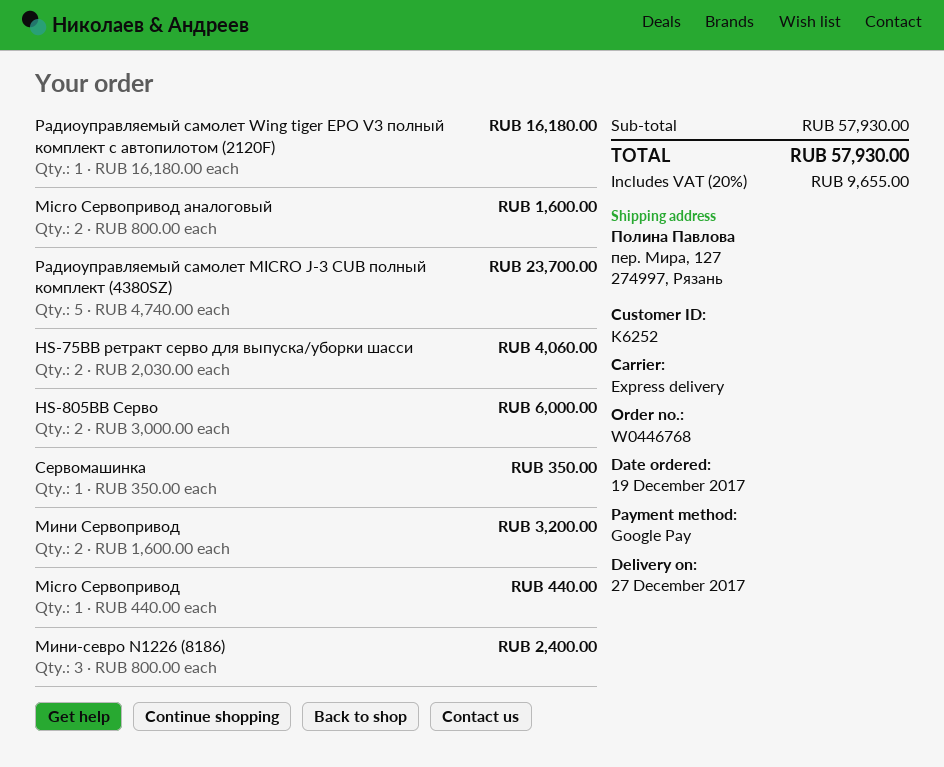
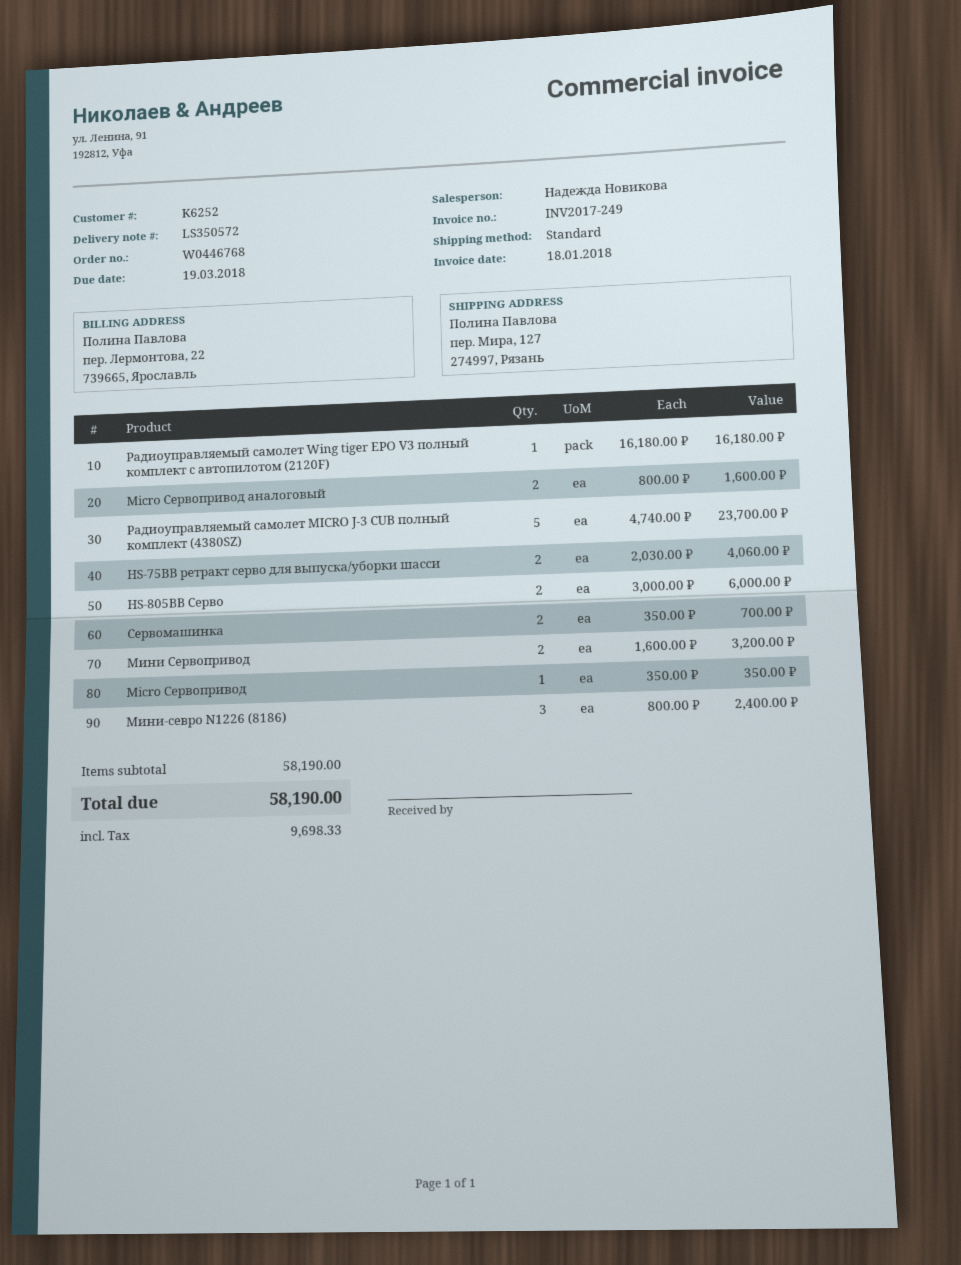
shipping method: express -> standard
Сервомашинка: 1 x 350.00 = 350.00 -> 2 x 350.00 = 700.00
Micro Сервопривод: 1 x 440.00 = 440.00 -> 1 x 350.00 = 350.00
subtotal: 57930.00 -> 58190.00
tax: 9655.00 -> 9698.33
total: 57930.00 -> 58190.00

